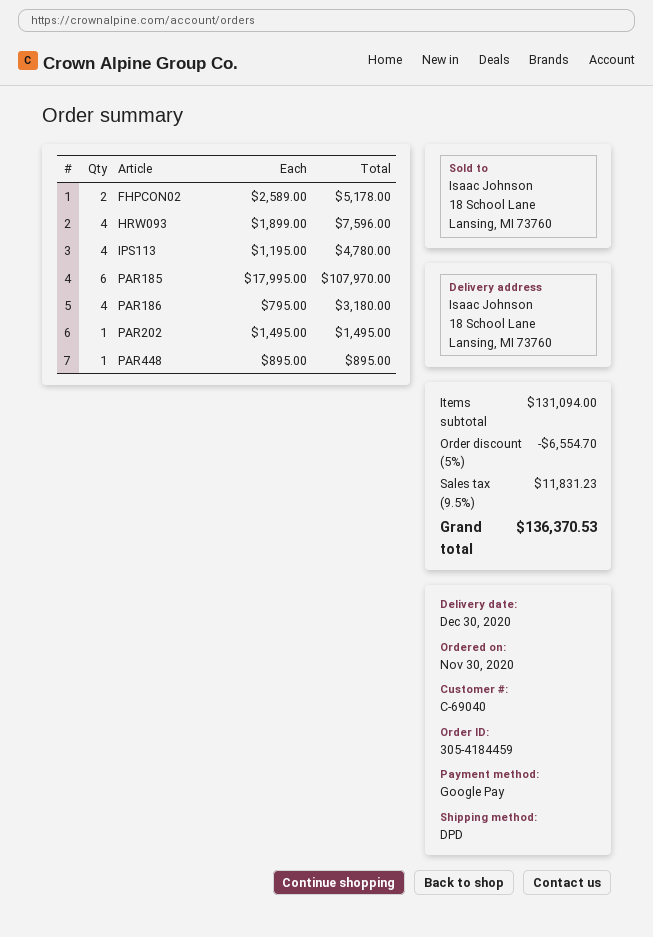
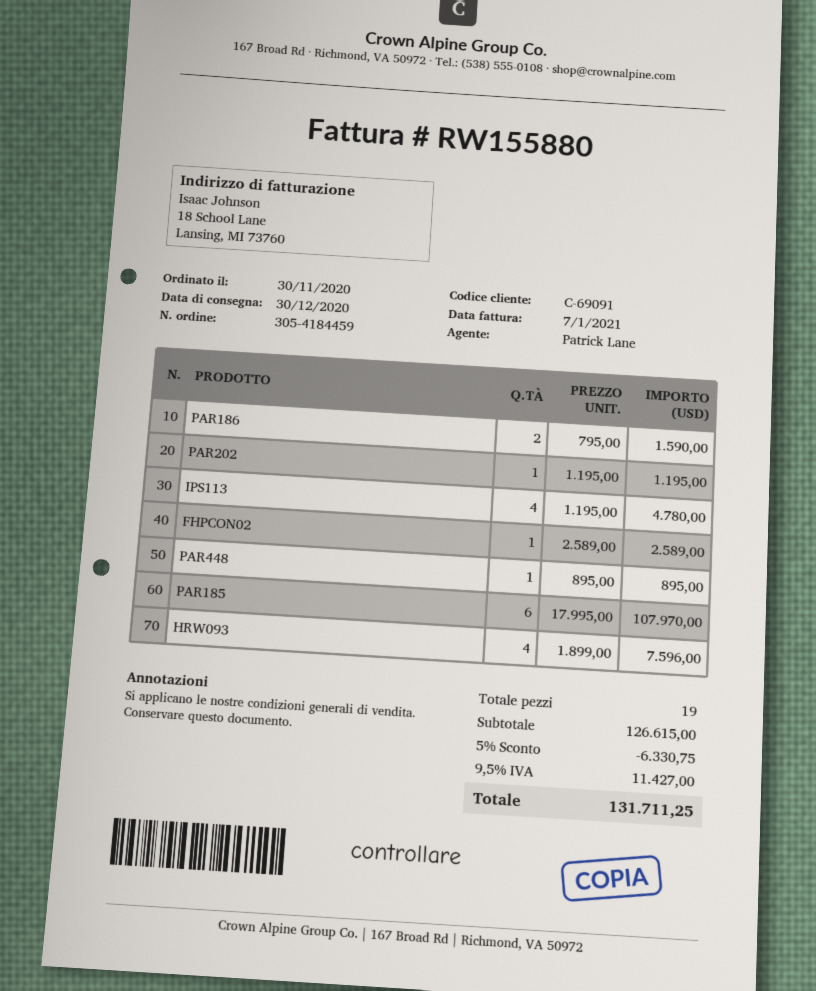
customer number: C-69040 -> C-69091
FHPCON02: 2 x 2589.00 = 5178.00 -> 1 x 2589.00 = 2589.00
PAR186: 4 x 795.00 = 3180.00 -> 2 x 795.00 = 1590.00
PAR202: 1 x 1495.00 = 1495.00 -> 1 x 1195.00 = 1195.00
subtotal: 131094.00 -> 126615.00
discount: 5% = 6554.70 -> 5% = 6330.75
tax: 9.5% = 11831.23 -> 9.5% = 11427.00
total: 136370.53 -> 131711.25

